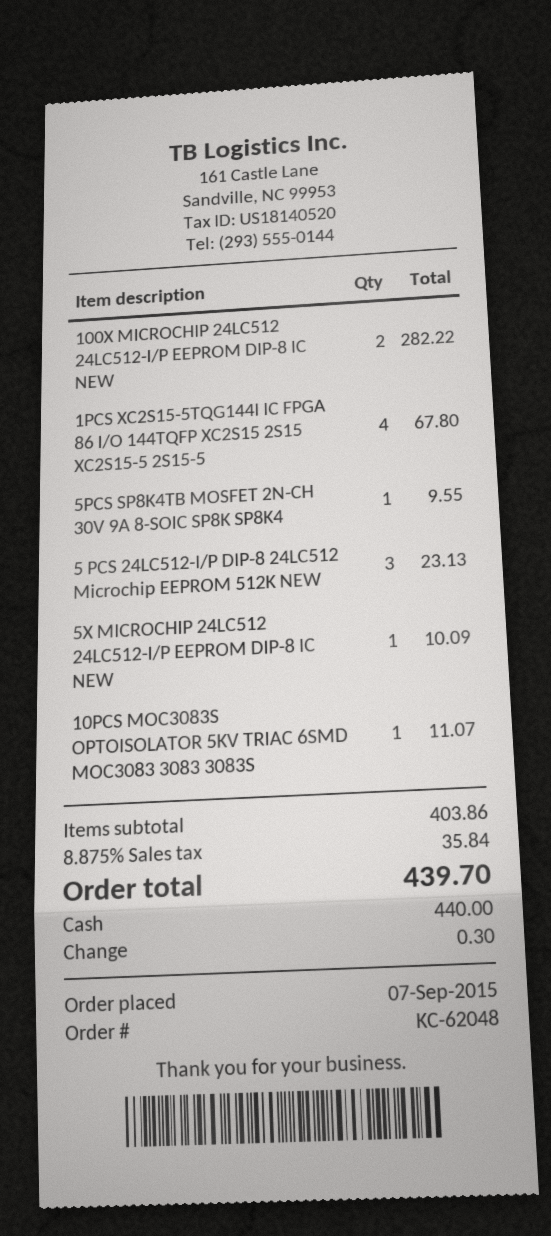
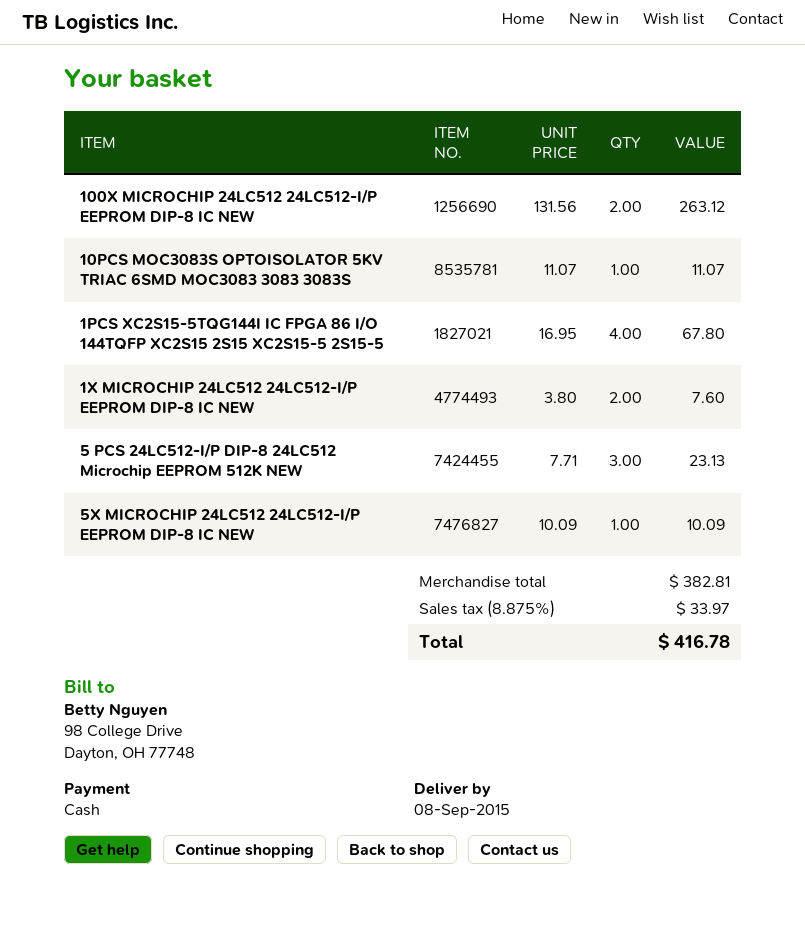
100X MICROCHIP 24LC512 24LC512-I/P EEPROM DIP-8 IC NEW: 2 for 282.22 -> 2 for 263.12
5PCS SP8K4TB MOSFET 2N-CH 30V 9A 8-SOIC SP8K SP8K4: 1 for 9.55 -> none
1X MICROCHIP 24LC512 24LC512-I/P EEPROM DIP-8 IC NEW: none -> 2 for 7.60
subtotal: 403.86 -> 382.81
tax: 8.875% = 35.84 -> 8.875% = 33.97
total: 439.70 -> 416.78

